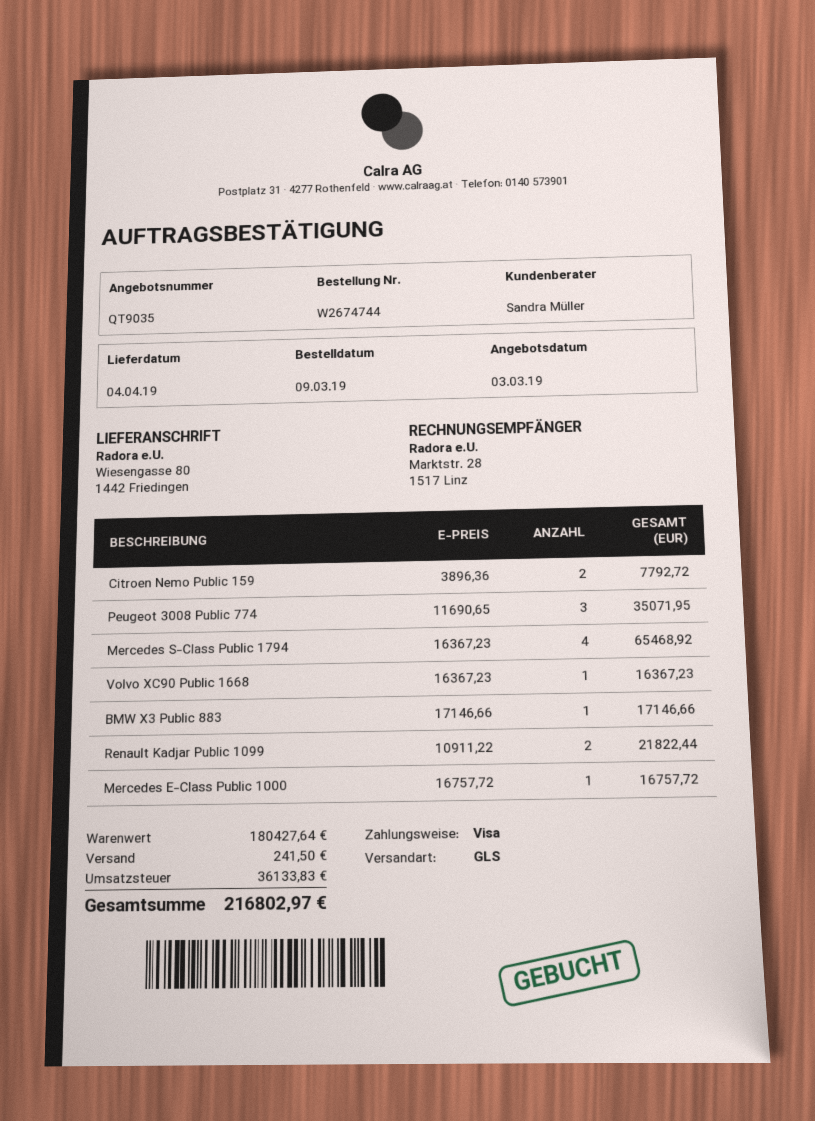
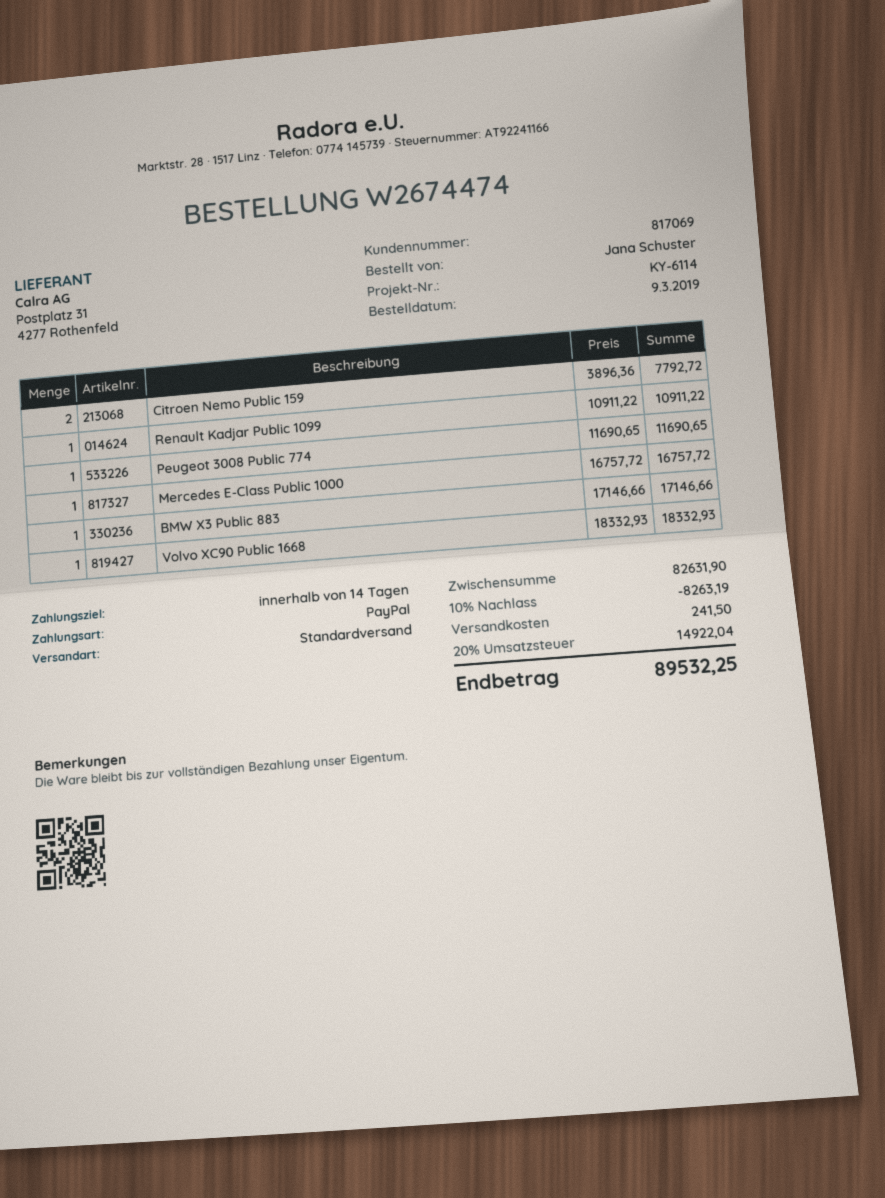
order number: W2674744 -> W2674474
payment method: Visa -> PayPal
shipping method: GLS -> standard
Peugeot 3008 Public 774: 3 x 11690.65 = 35071.95 -> 1 x 11690.65 = 11690.65
Mercedes S-Class Public 1794: 4 x 16367.23 = 65468.92 -> none
Volvo XC90 Public 1668: 1 x 16367.23 = 16367.23 -> 1 x 18332.93 = 18332.93
Renault Kadjar Public 1099: 2 x 10911.22 = 21822.44 -> 1 x 10911.22 = 10911.22
subtotal: 180427.64 -> 82631.90
discount: none -> 10% = 8263.19
tax: 36133.83 -> 14922.04
total: 216802.97 -> 89532.25

